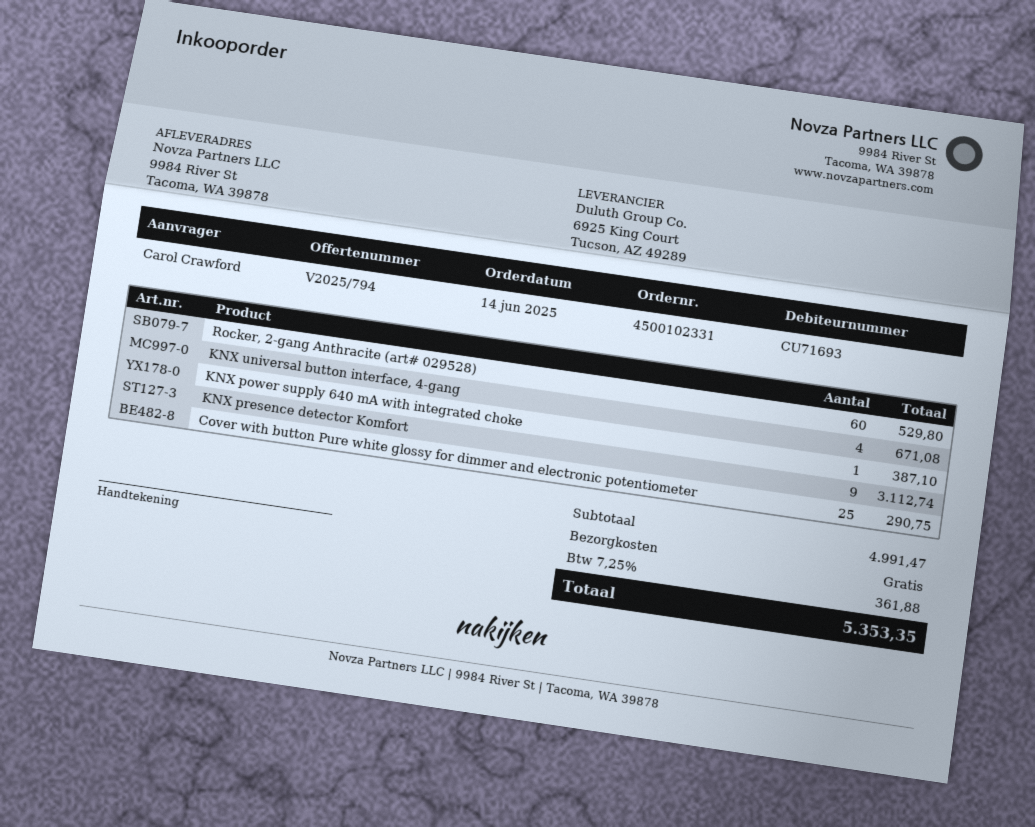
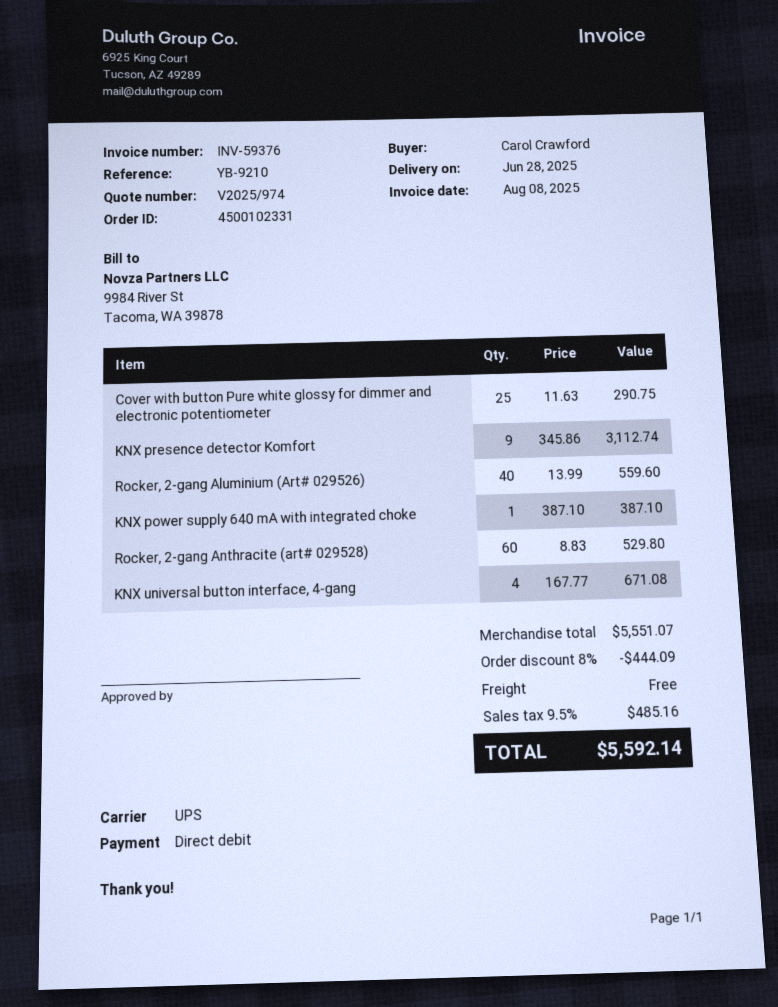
quote number: V2025/794 -> V2025/974
Rocker, 2-gang Aluminium (Art# 029526): none -> 40 for 559.60
subtotal: 4991.47 -> 5551.07
discount: none -> 8% = 444.09
tax: 7.25% = 361.88 -> 9.5% = 485.16
total: 5353.35 -> 5592.14

